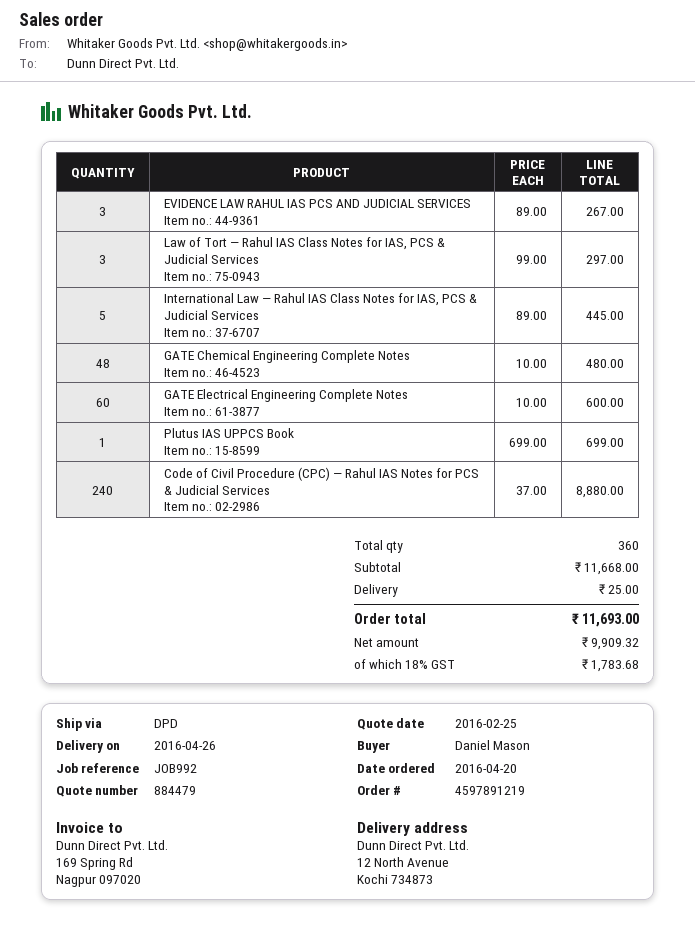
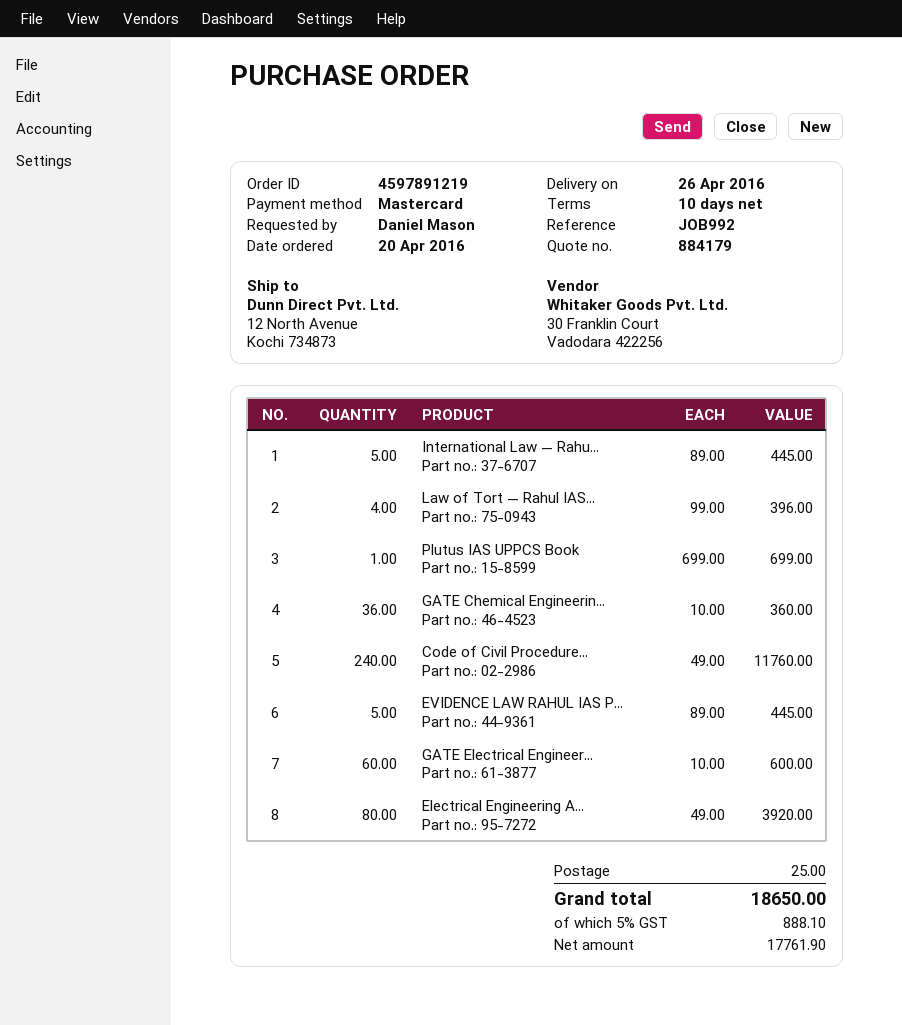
quote number: 884479 -> 884179
EVIDENCE LAW RAHUL IAS PCS AND JUDICIAL SERVICES: 3 x 89.00 = 267.00 -> 5 x 89.00 = 445.00
Law of Tort — Rahul IAS Class Notes for IAS, PCS & Judicial Services: 3 x 99.00 = 297.00 -> 4 x 99.00 = 396.00
GATE Chemical Engineering Complete Notes: 48 x 10.00 = 480.00 -> 36 x 10.00 = 360.00
Code of Civil Procedure (CPC) — Rahul IAS Notes for PCS & Judicial Services: 240 x 37.00 = 8880.00 -> 240 x 49.00 = 11760.00
Electrical Engineering A...: none -> 80 x 49.00 = 3920.00
net: 9909.32 -> 17761.90
tax: 18% = 1783.68 -> 5% = 888.10
total: 11693.00 -> 18650.00

